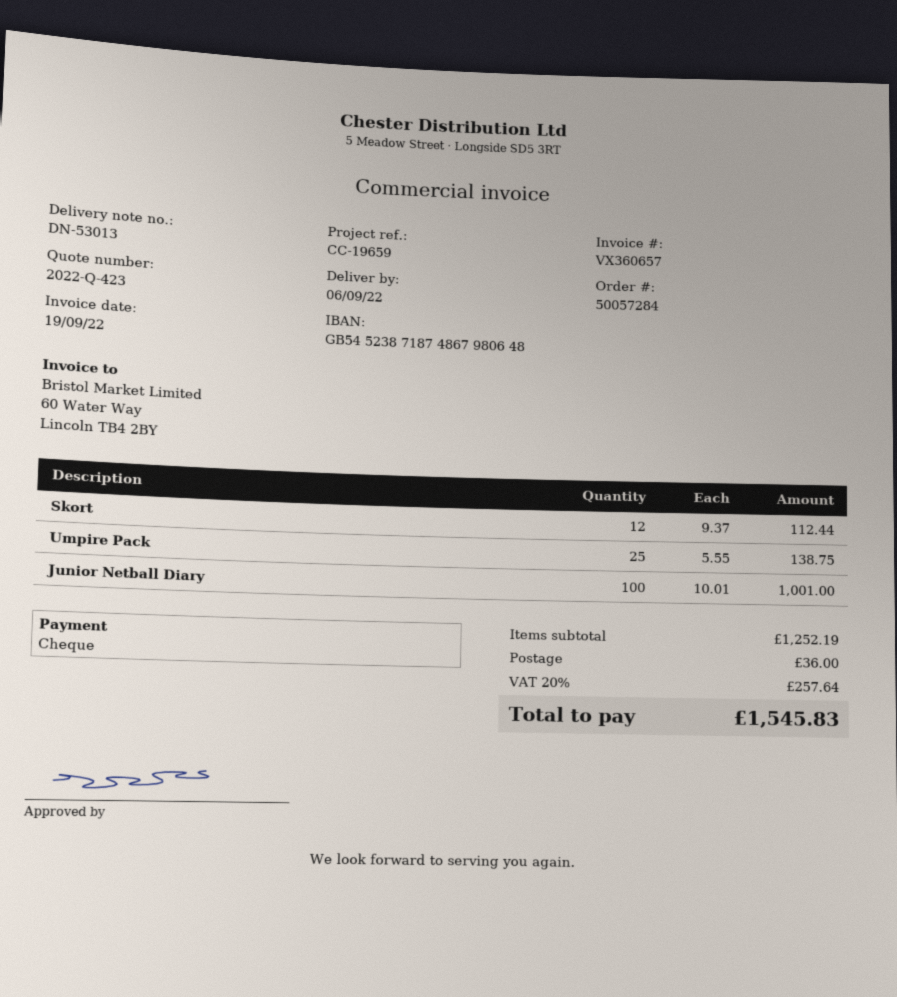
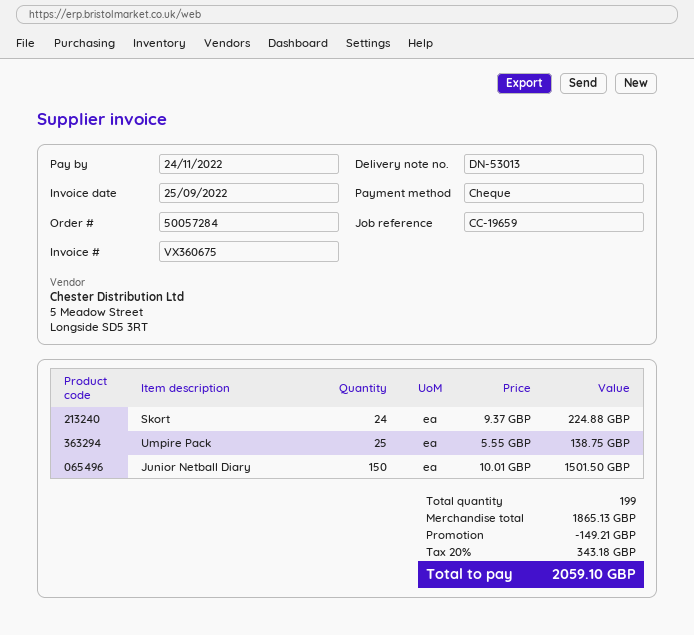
invoice number: VX360657 -> VX360675
invoice date: 2022-09-19 -> 2022-09-25
Skort: 12 x 9.37 = 112.44 -> 24 x 9.37 = 224.88
Junior Netball Diary: 100 x 10.01 = 1001.00 -> 150 x 10.01 = 1501.50
subtotal: 1252.19 -> 1865.13
discount: none -> 149.21
shipping: 36.00 -> none
tax: 20% = 257.64 -> 20% = 343.18
total: 1545.83 -> 2059.10

